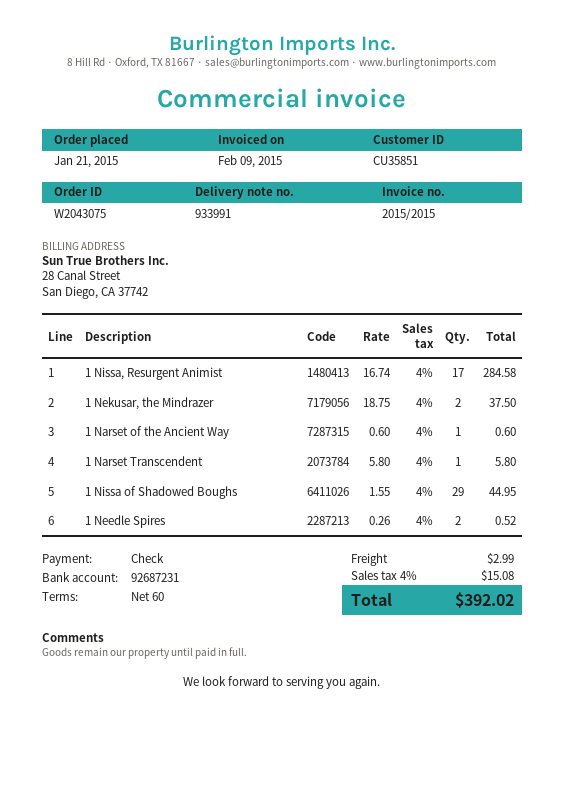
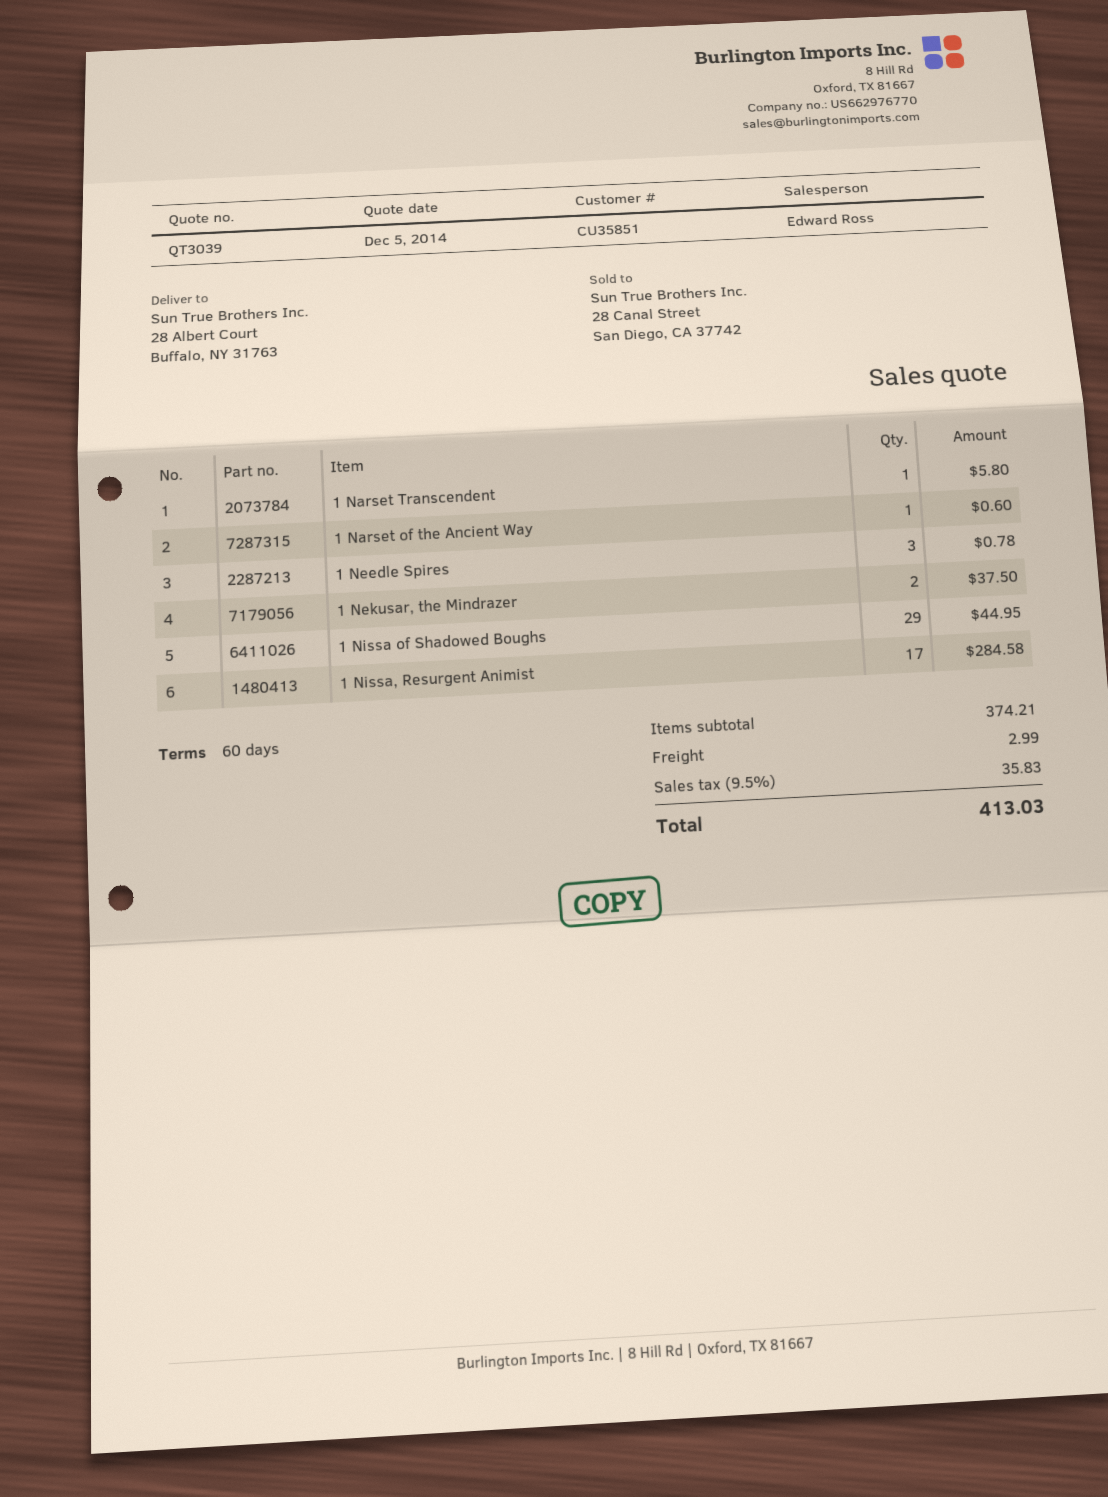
1 Needle Spires: 2 for 0.52 -> 3 for 0.78
tax: 4% = 15.08 -> 9.5% = 35.83
total: 392.02 -> 413.03

